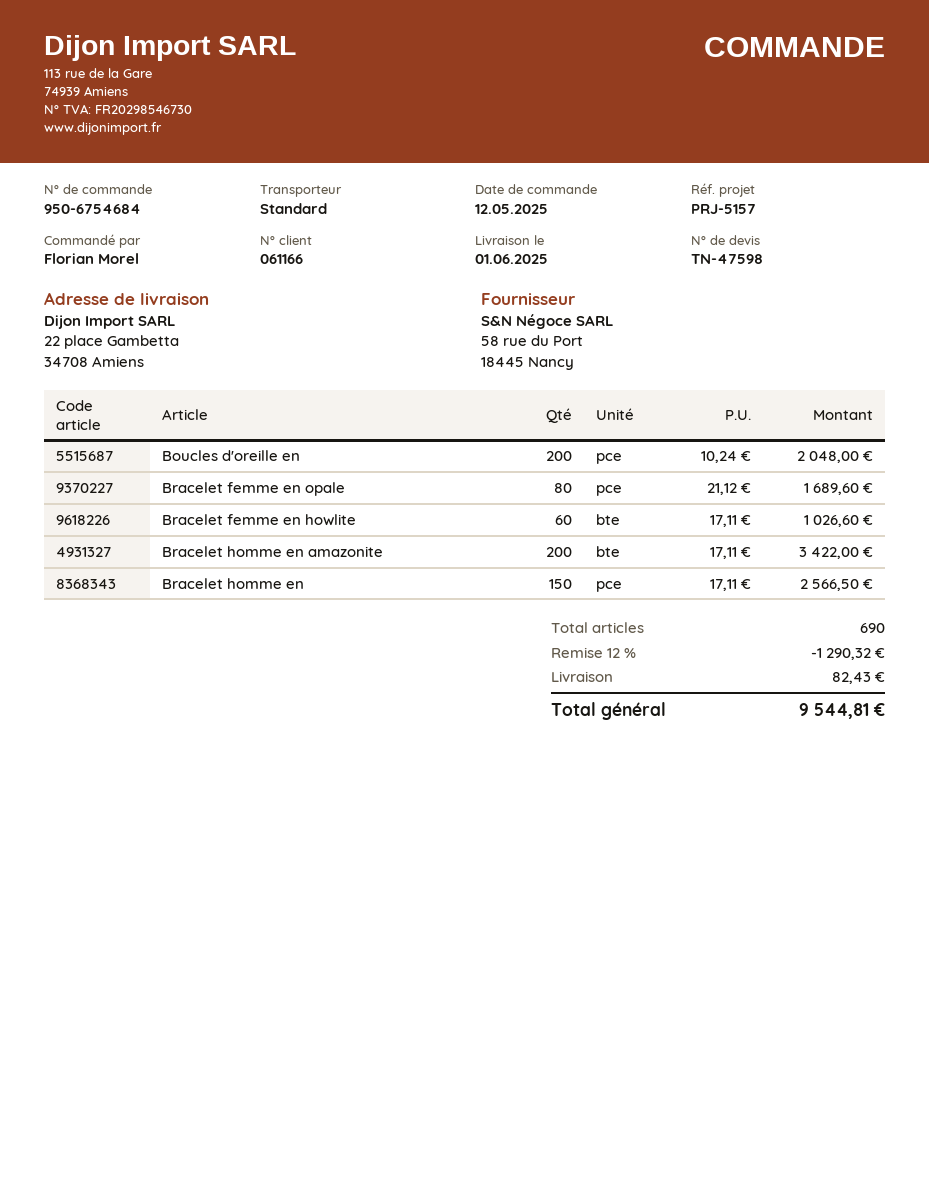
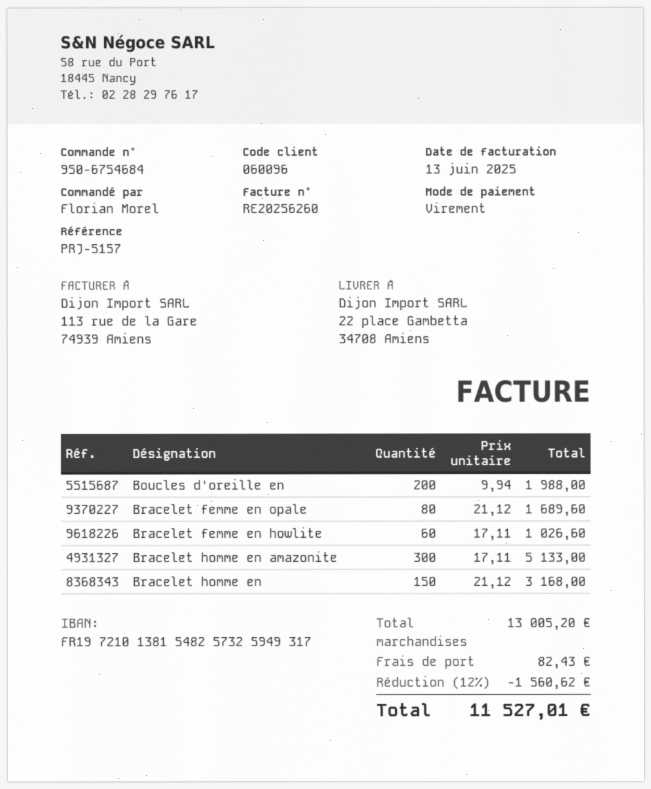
customer number: 061166 -> 060096
Boucles d'oreille en: 200 x 10.24 = 2048.00 -> 200 x 9.94 = 1988.00
Bracelet homme en amazonite: 200 x 17.11 = 3422.00 -> 300 x 17.11 = 5133.00
Bracelet homme en: 150 x 17.11 = 2566.50 -> 150 x 21.12 = 3168.00
discount: 12% = 1290.32 -> 12% = 1560.62
total: 9544.81 -> 11527.01

